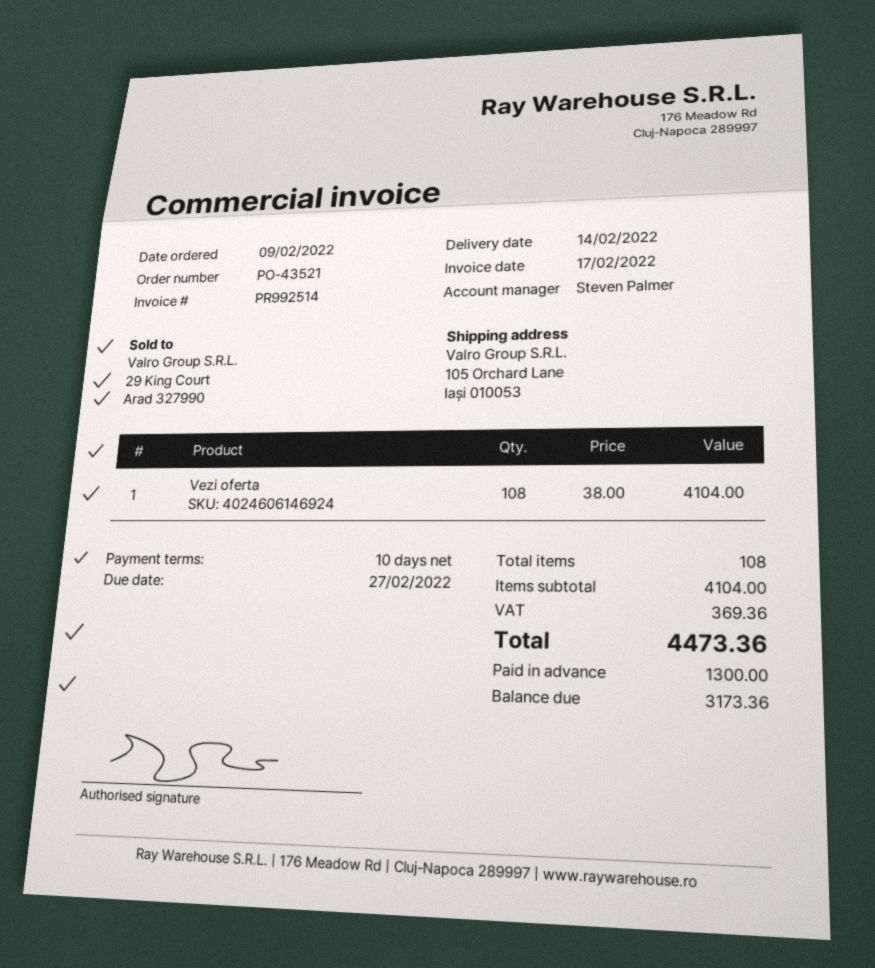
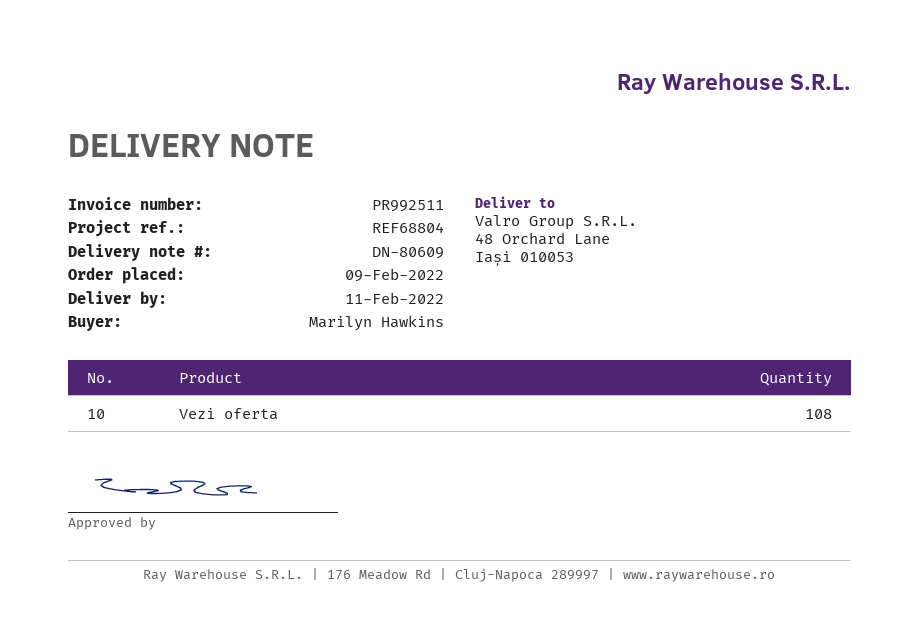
delivery date: 2022-02-14 -> 2022-02-11
invoice number: PR992514 -> PR992511
ship to: 105 Orchard Lane, Iași 010053 -> 48 Orchard Lane, Iași 010053

